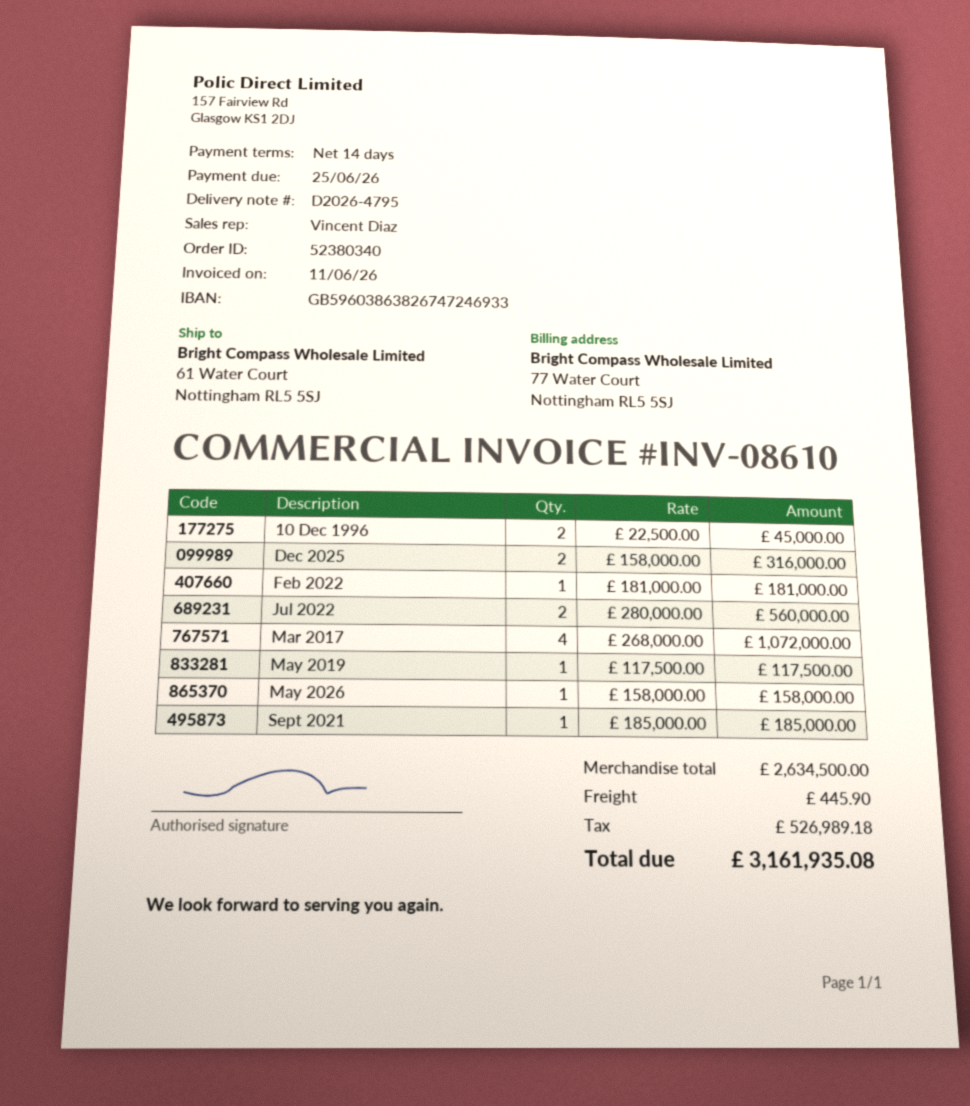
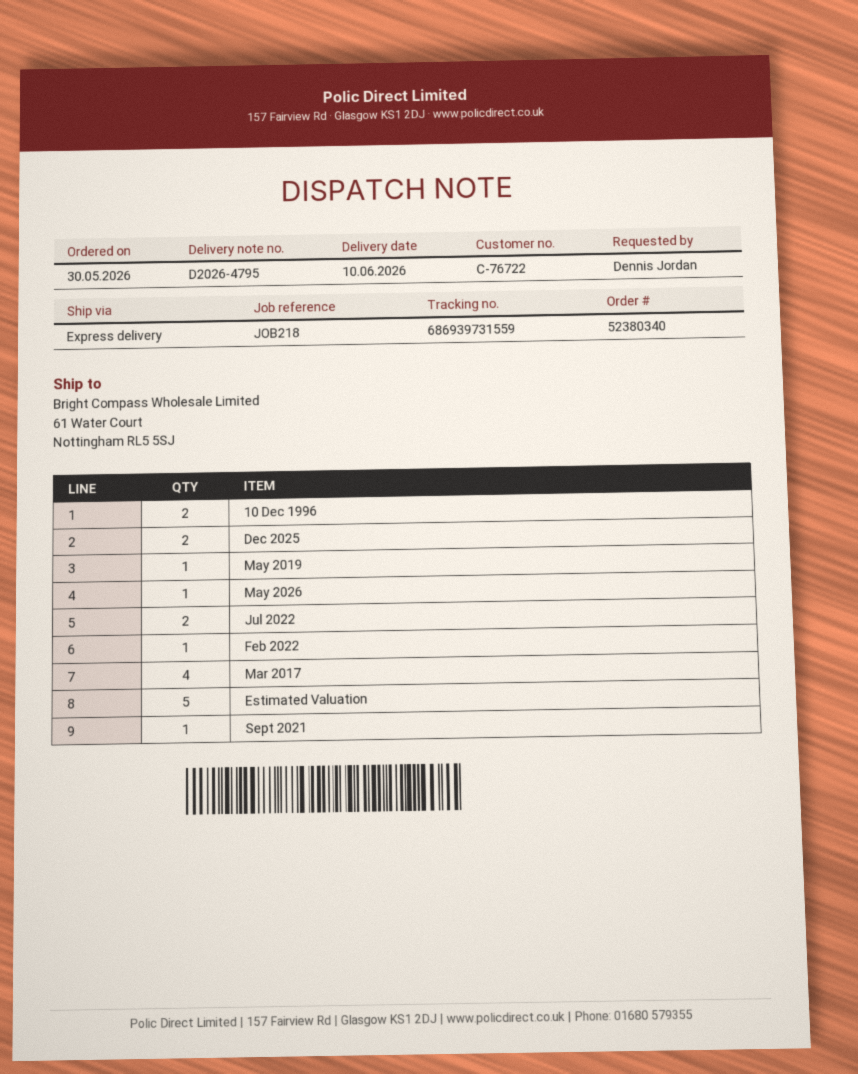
Estimated Valuation: none -> 5

